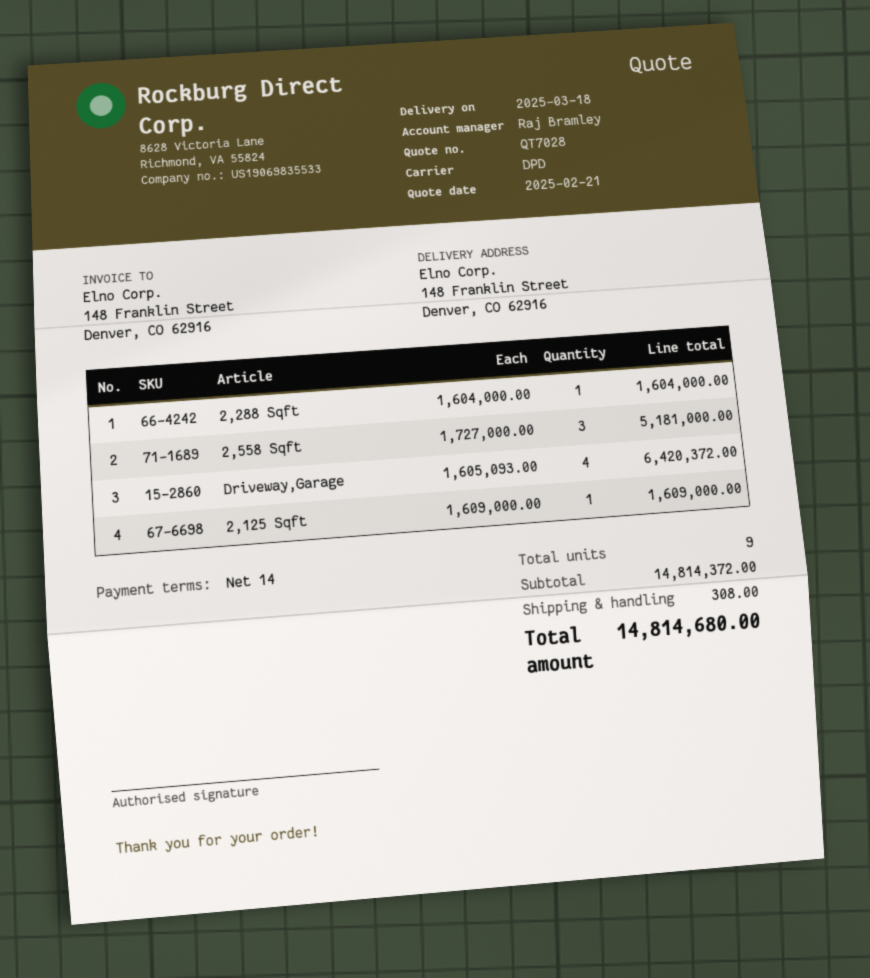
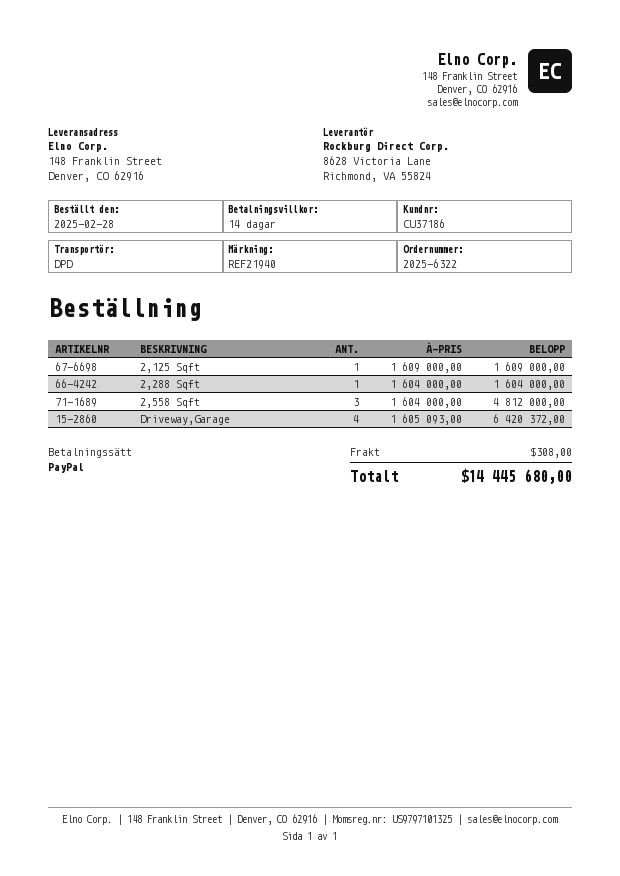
2,558 Sqft: 3 x 1727000.00 = 5181000.00 -> 3 x 1604000.00 = 4812000.00
total: 14814680.00 -> 14445680.00

